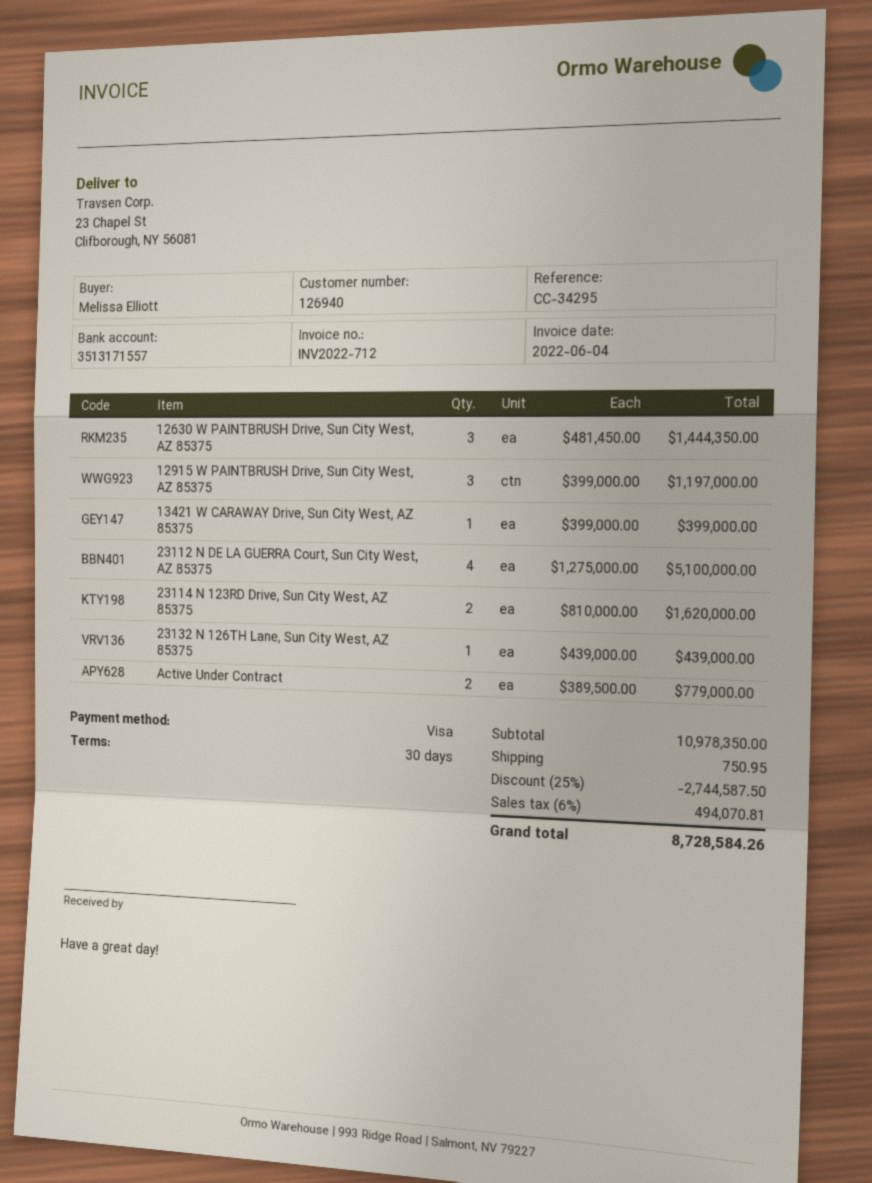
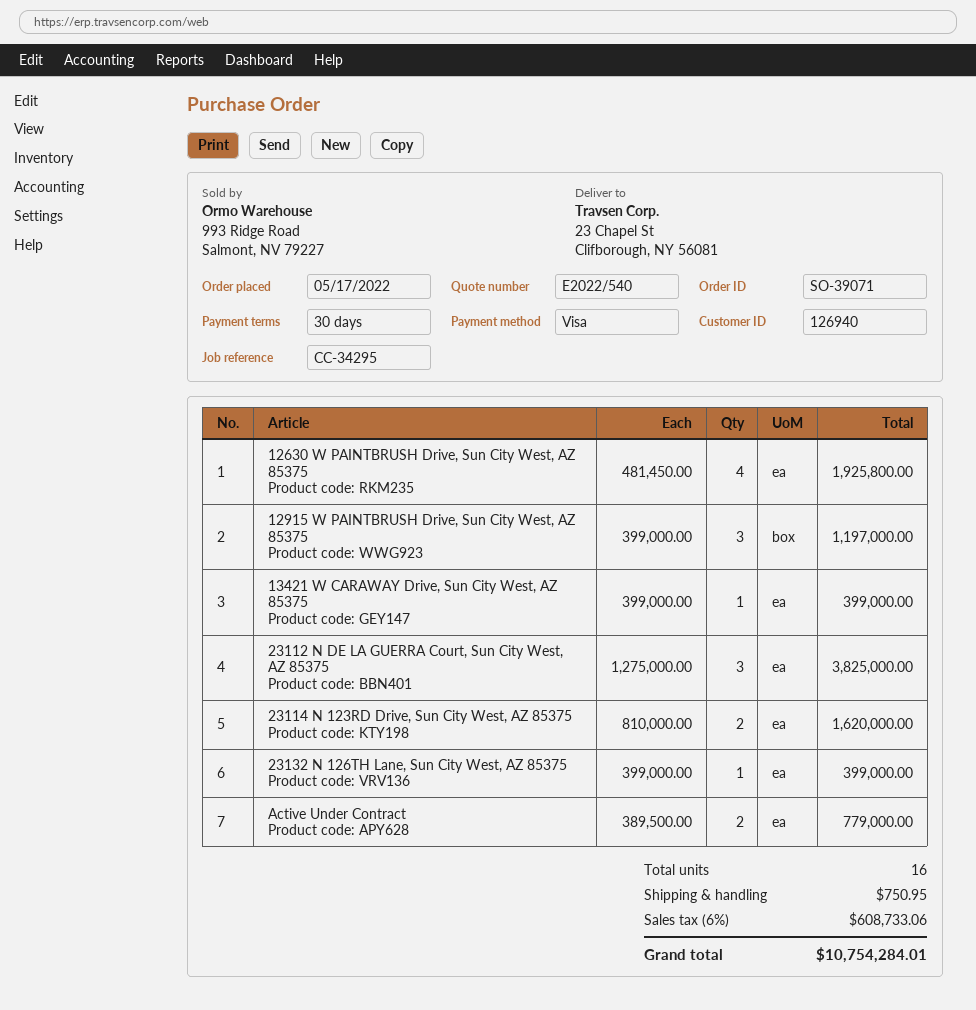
12630 W PAINTBRUSH Drive, Sun City West, AZ 85375: 3 x 481450.00 = 1444350.00 -> 4 x 481450.00 = 1925800.00
23112 N DE LA GUERRA Court, Sun City West, AZ 85375: 4 x 1275000.00 = 5100000.00 -> 3 x 1275000.00 = 3825000.00
23132 N 126TH Lane, Sun City West, AZ 85375: 1 x 439000.00 = 439000.00 -> 1 x 399000.00 = 399000.00
discount: 25% = 2744587.50 -> none
tax: 6% = 494070.81 -> 6% = 608733.06
total: 8728584.26 -> 10754284.01

